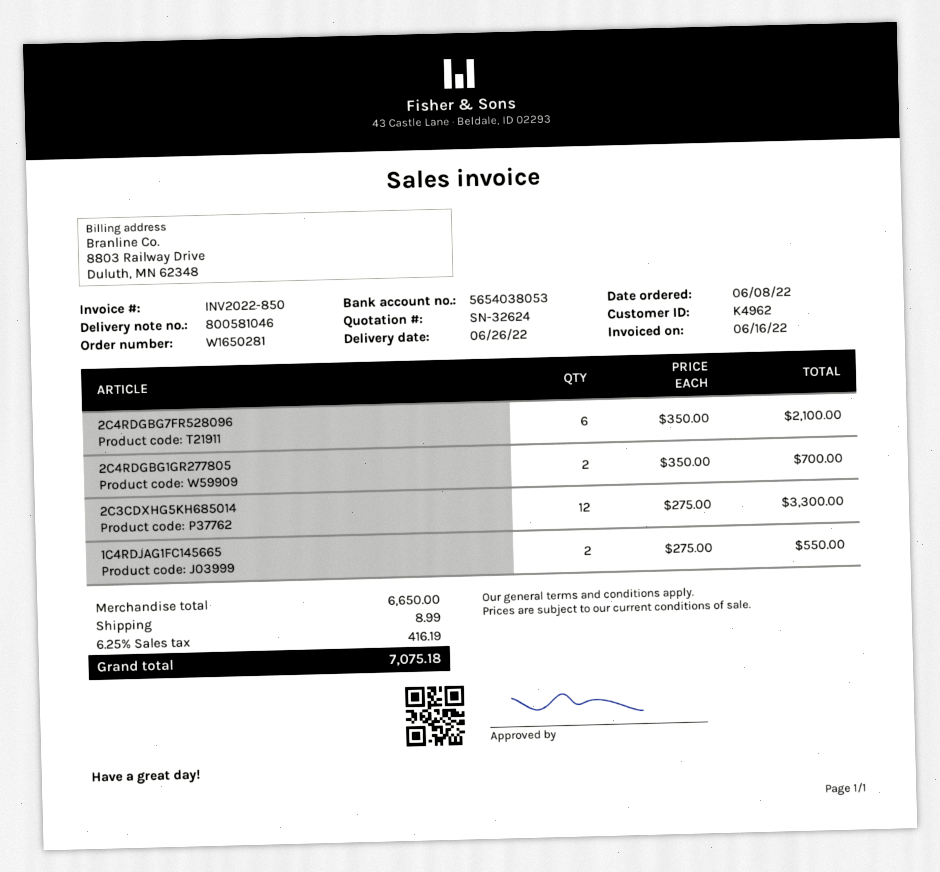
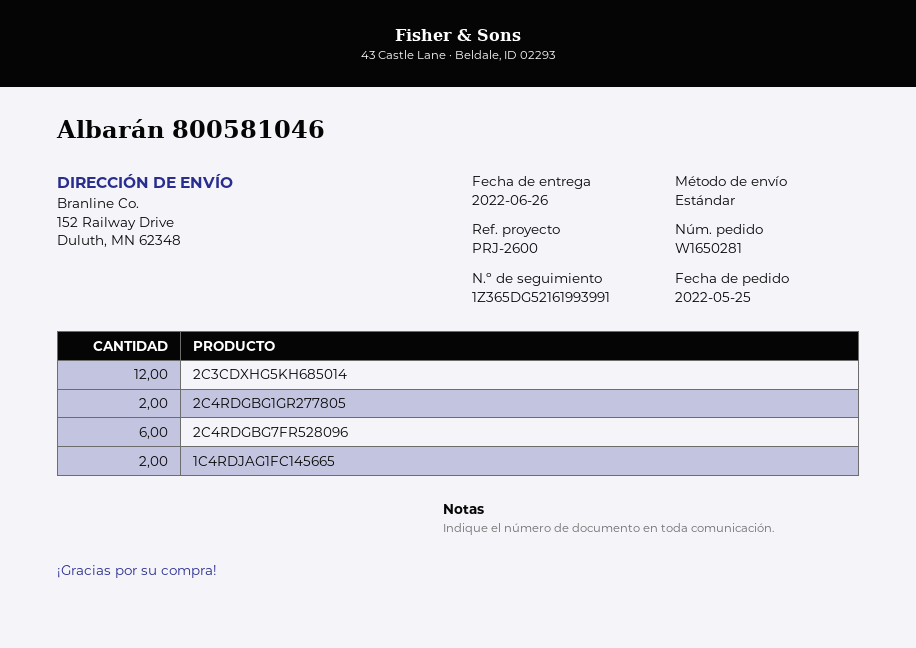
order date: 2022-06-08 -> 2022-05-25

